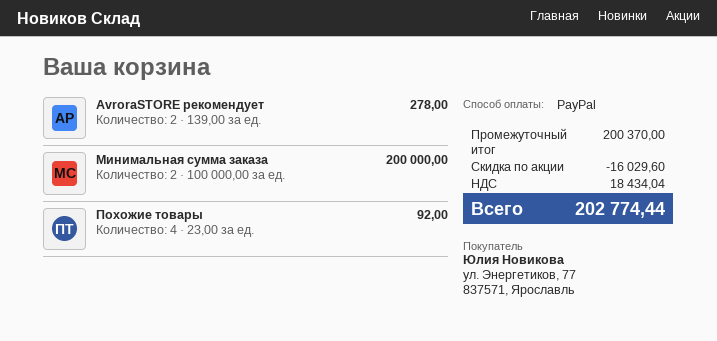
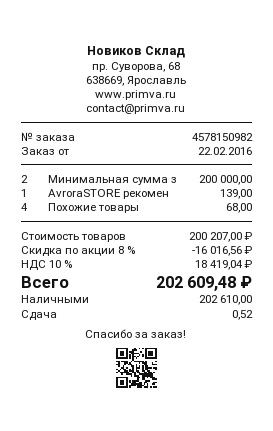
payment method: PayPal -> cash
AvroraSTORE рекомендует: 2 for 278.00 -> 1 for 139.00
Похожие товары: 4 for 92.00 -> 4 for 68.00
subtotal: 200370.00 -> 200207.00
discount: 16029.60 -> 16016.56
tax: 18434.04 -> 18419.04
total: 202774.44 -> 202609.48

